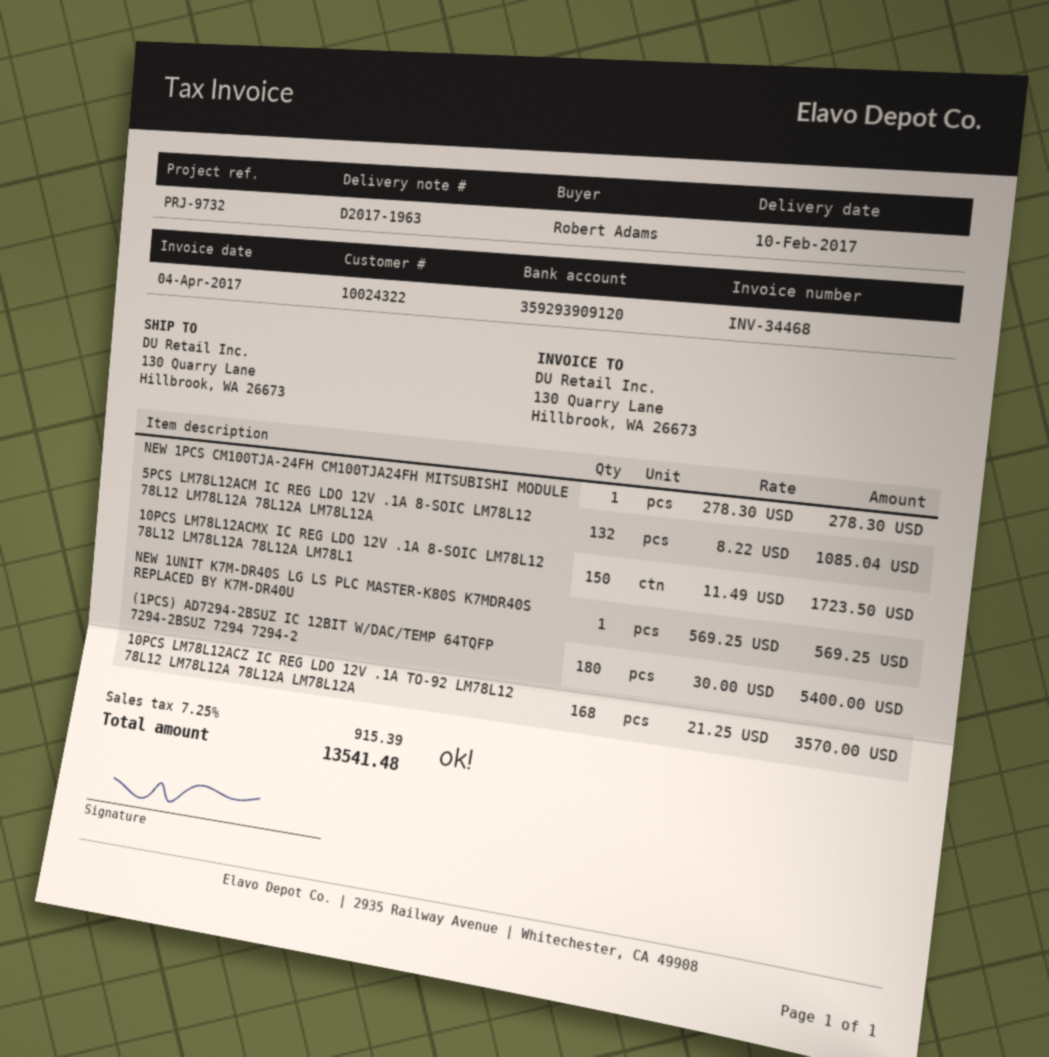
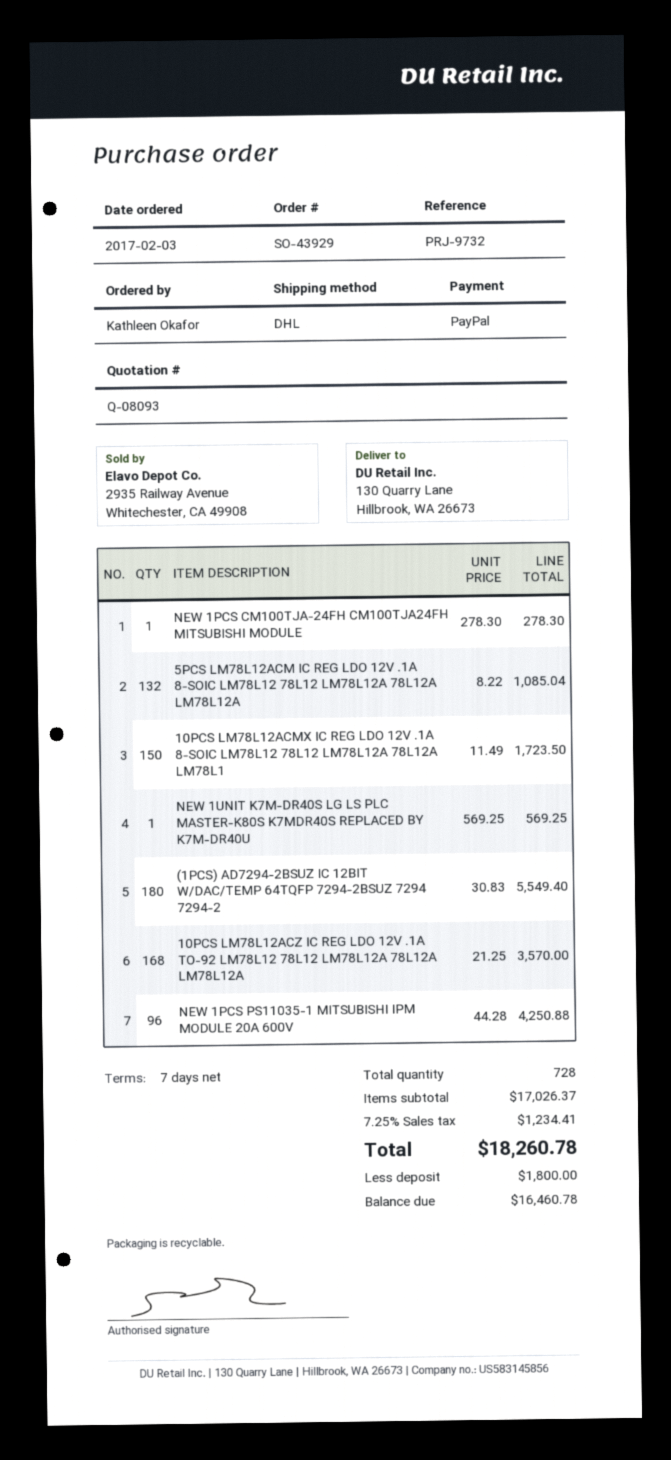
ordered by: Robert Adams -> Kathleen Okafor
(1PCS) AD7294-2BSUZ IC 12BIT W/DAC/TEMP 64TQFP 7294-2BSUZ 7294 7294-2: 180 x 30.00 = 5400.00 -> 180 x 30.83 = 5549.40
NEW 1PCS PS11035-1 MITSUBISHI IPM MODULE 20A 600V: none -> 96 x 44.28 = 4250.88
tax: 7.25% = 915.39 -> 7.25% = 1234.41
total: 13541.48 -> 18260.78

